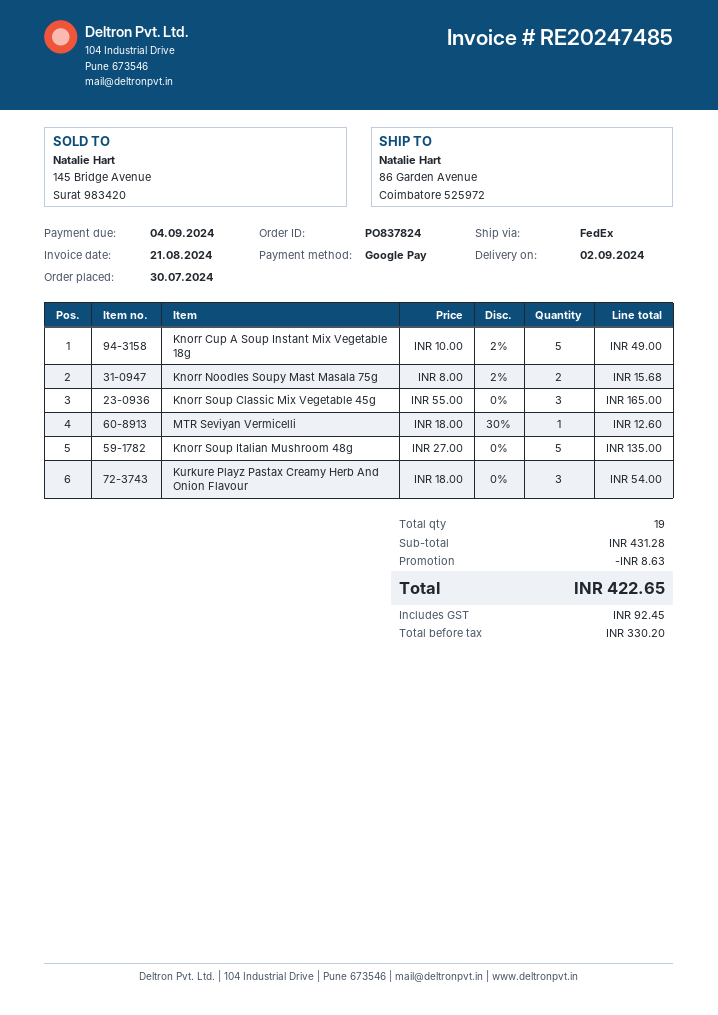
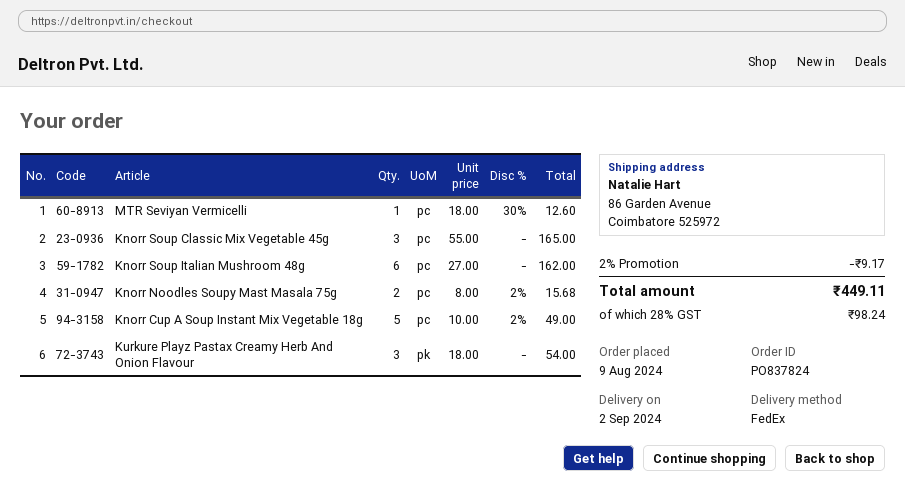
order date: 2024-07-30 -> 2024-08-09
Knorr Soup Italian Mushroom 48g: 5 x 27.00 = 135.00 -> 6 x 27.00 = 162.00
discount: 8.63 -> 9.17
tax: 92.45 -> 98.24
total: 422.65 -> 449.11

